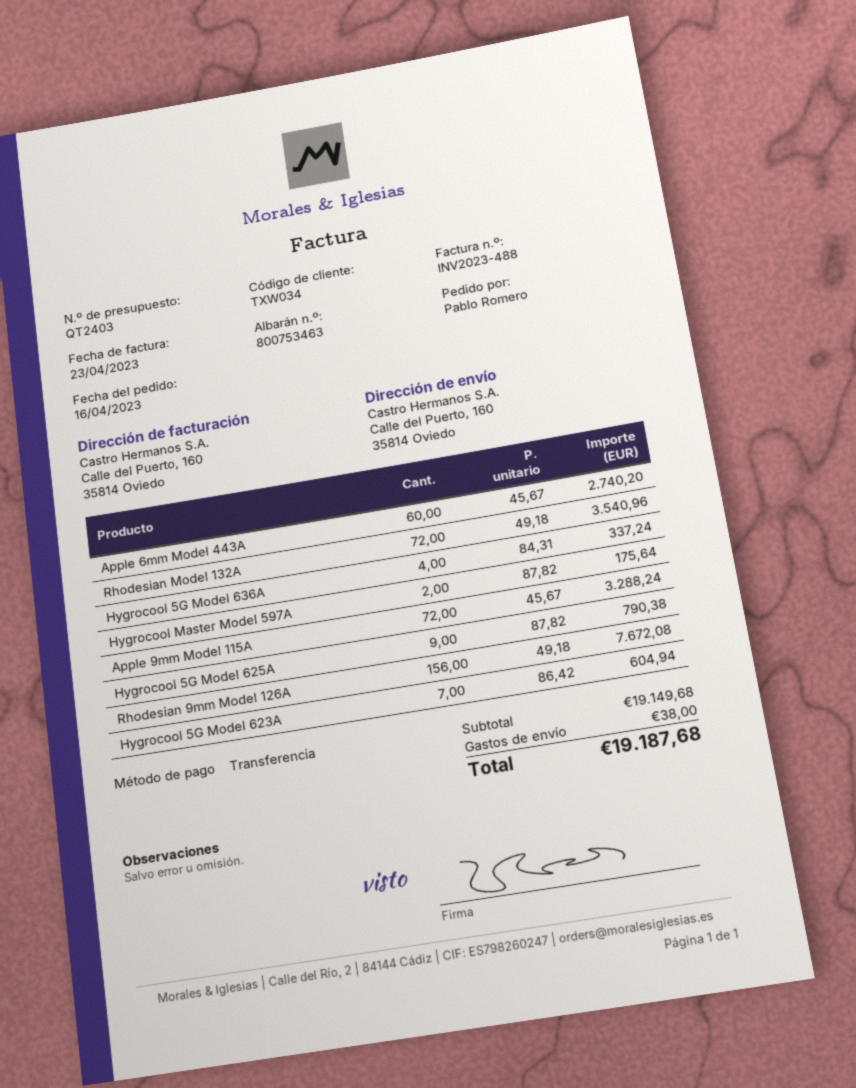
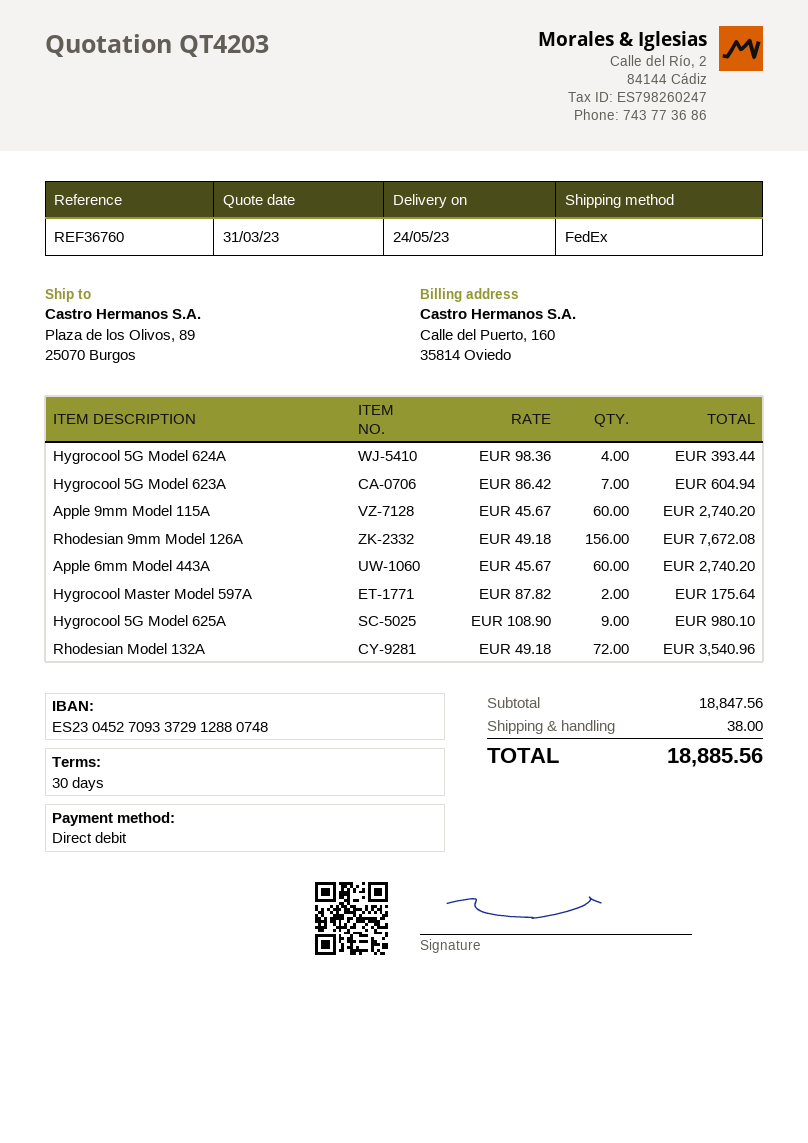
quote number: QT2403 -> QT4203
payment method: bank transfer -> direct debit
ship to: Calle del Puerto, 160, 35814 Oviedo -> Plaza de los Olivos, 89, 25070 Burgos
Hygrocool 5G Model 636A: 4 x 84.31 = 337.24 -> none
Apple 9mm Model 115A: 72 x 45.67 = 3288.24 -> 60 x 45.67 = 2740.20
Hygrocool 5G Model 625A: 9 x 87.82 = 790.38 -> 9 x 108.90 = 980.10
Hygrocool 5G Model 624A: none -> 4 x 98.36 = 393.44
subtotal: 19149.68 -> 18847.56
total: 19187.68 -> 18885.56

